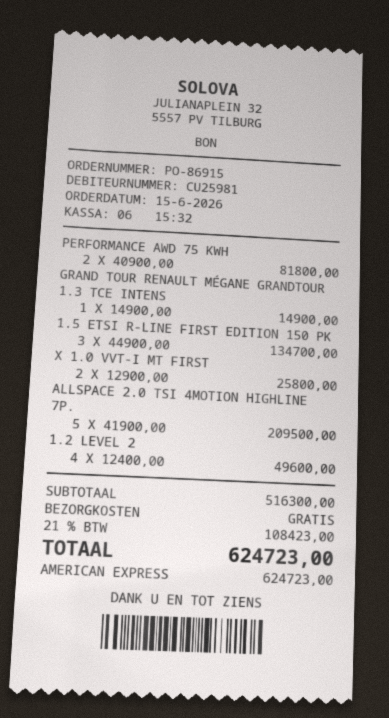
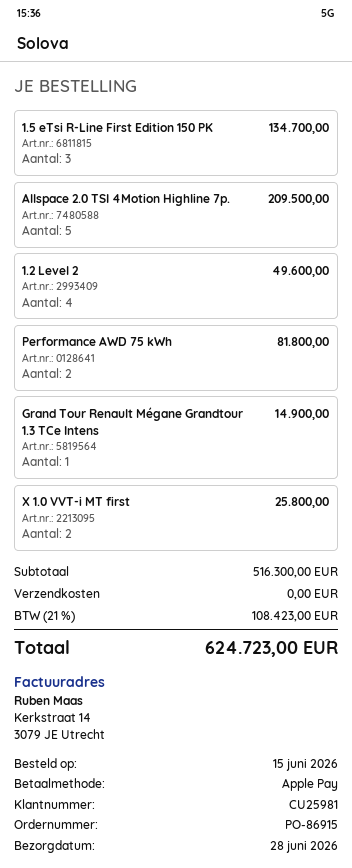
payment method: American Express -> Apple Pay

